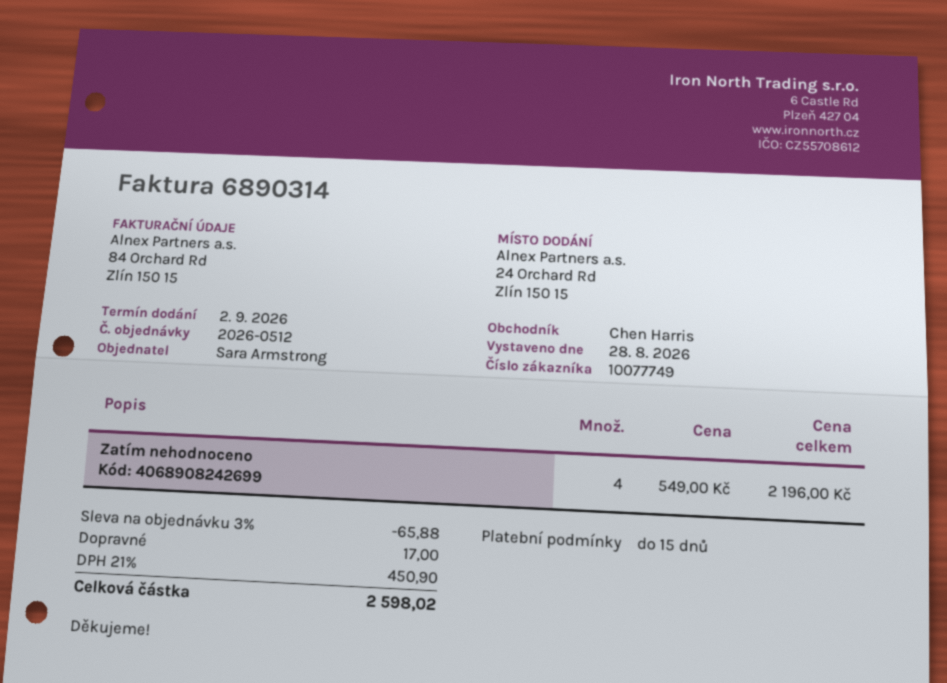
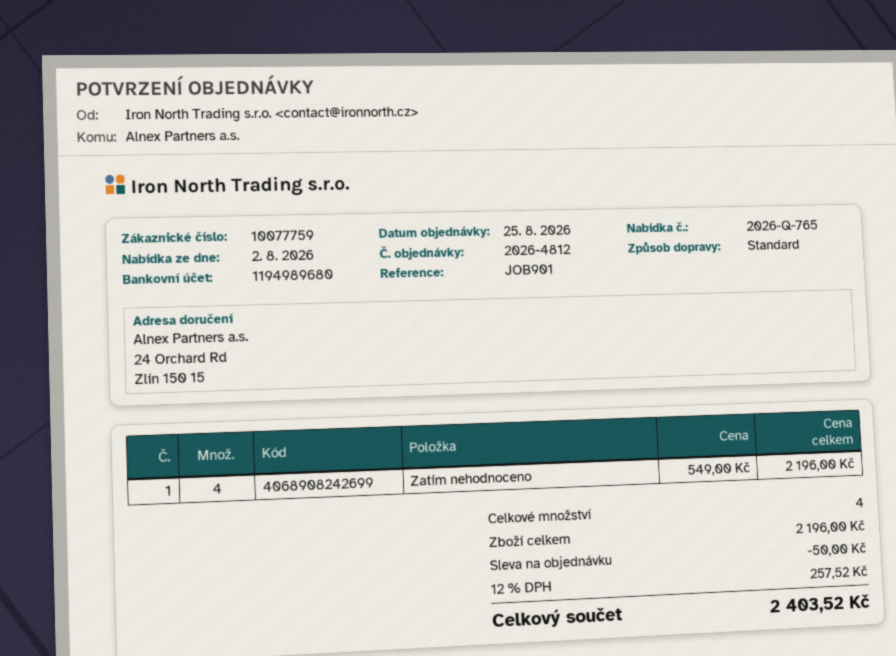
order number: 2026-0512 -> 2026-4812
customer number: 10077749 -> 10077759
discount: 65.88 -> 50.00
shipping: 17.00 -> none
tax: 21% = 450.90 -> 12% = 257.52
total: 2598.02 -> 2403.52

